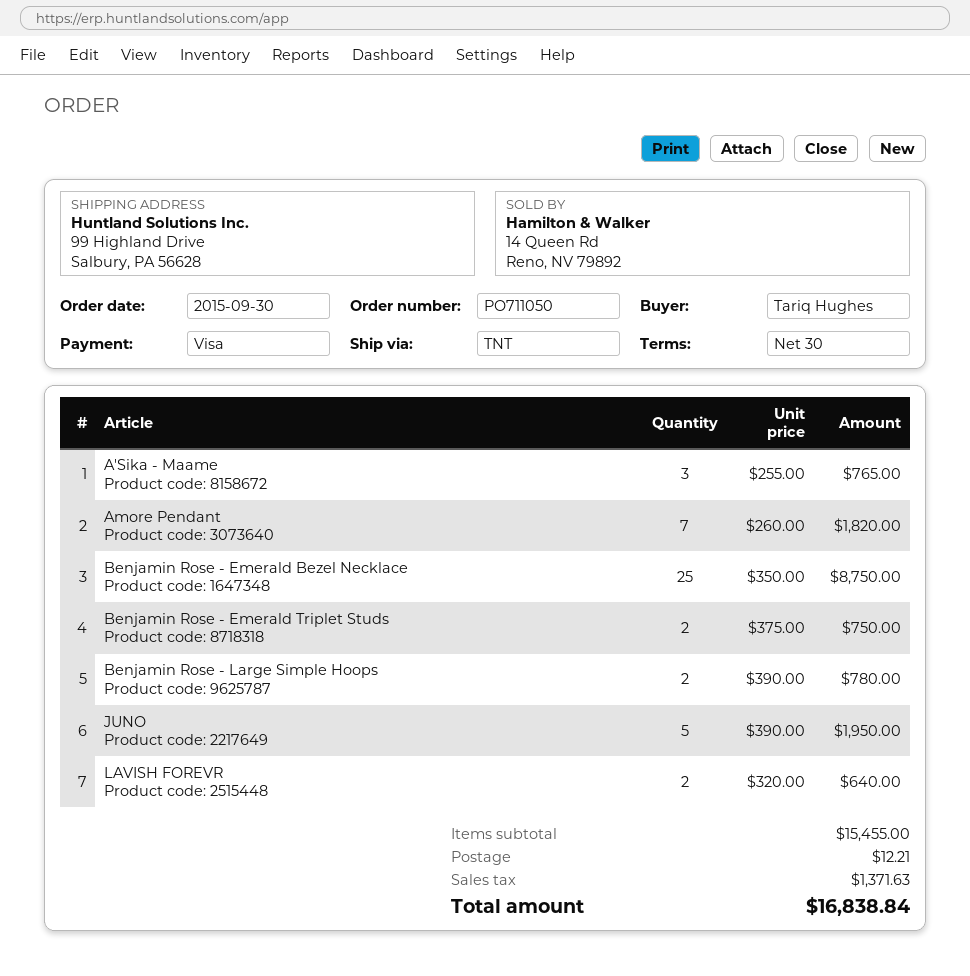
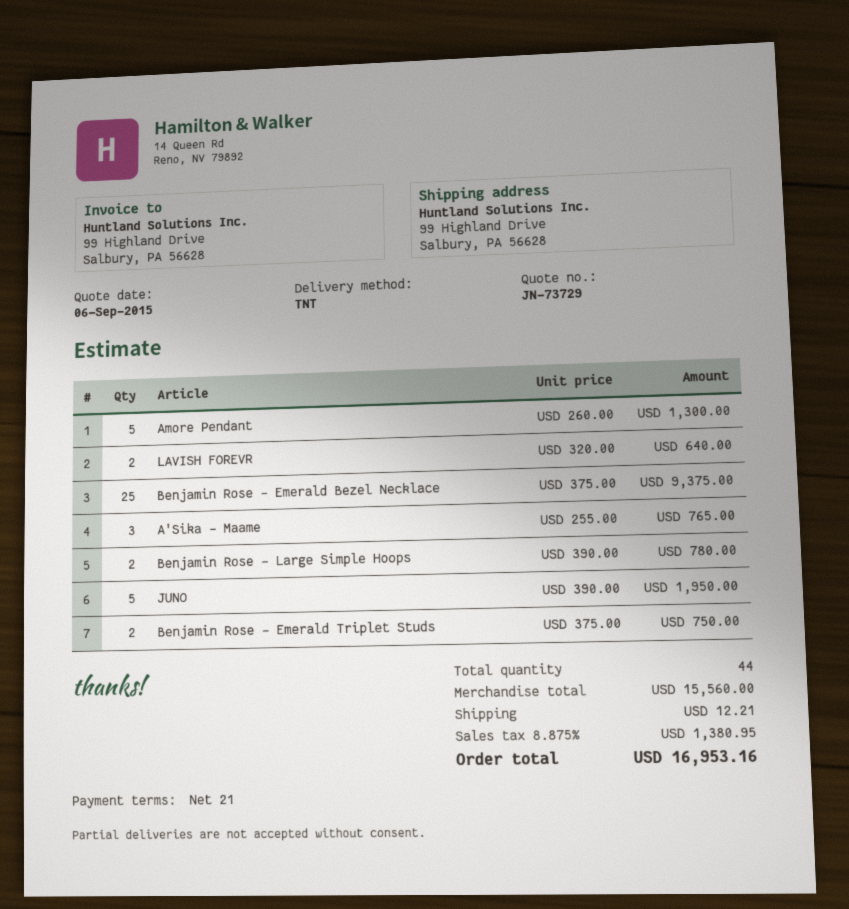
payment terms: 30 days -> 21 days
Amore Pendant: 7 x 260.00 = 1820.00 -> 5 x 260.00 = 1300.00
Benjamin Rose - Emerald Bezel Necklace: 25 x 350.00 = 8750.00 -> 25 x 375.00 = 9375.00
subtotal: 15455.00 -> 15560.00
tax: 1371.63 -> 1380.95
total: 16838.84 -> 16953.16

